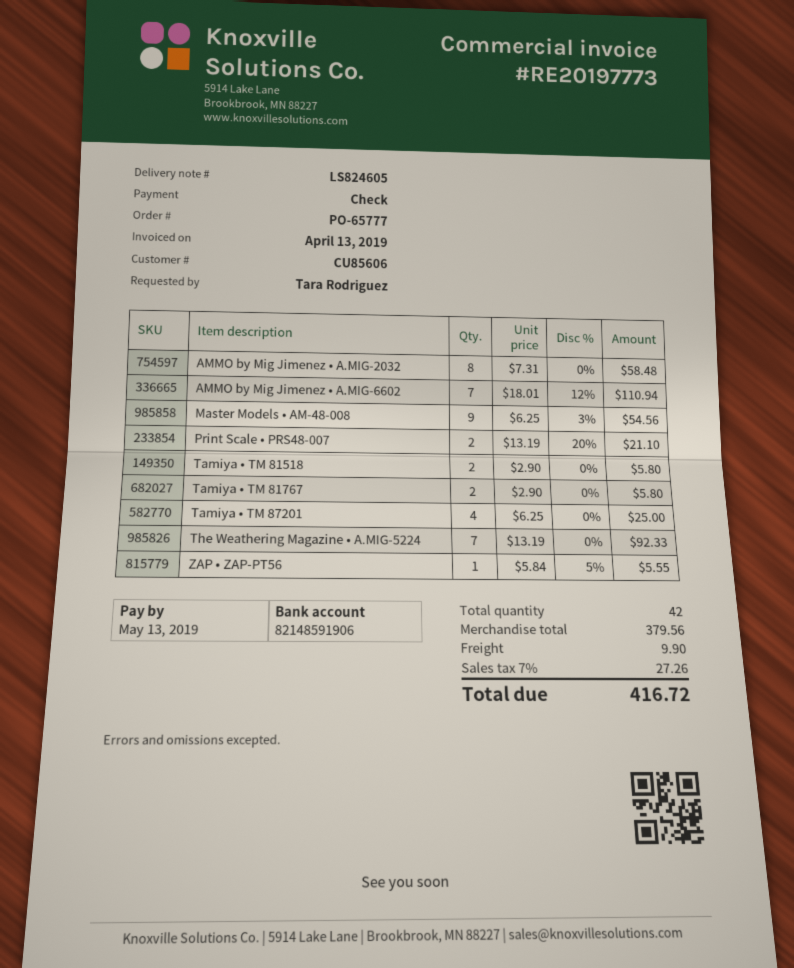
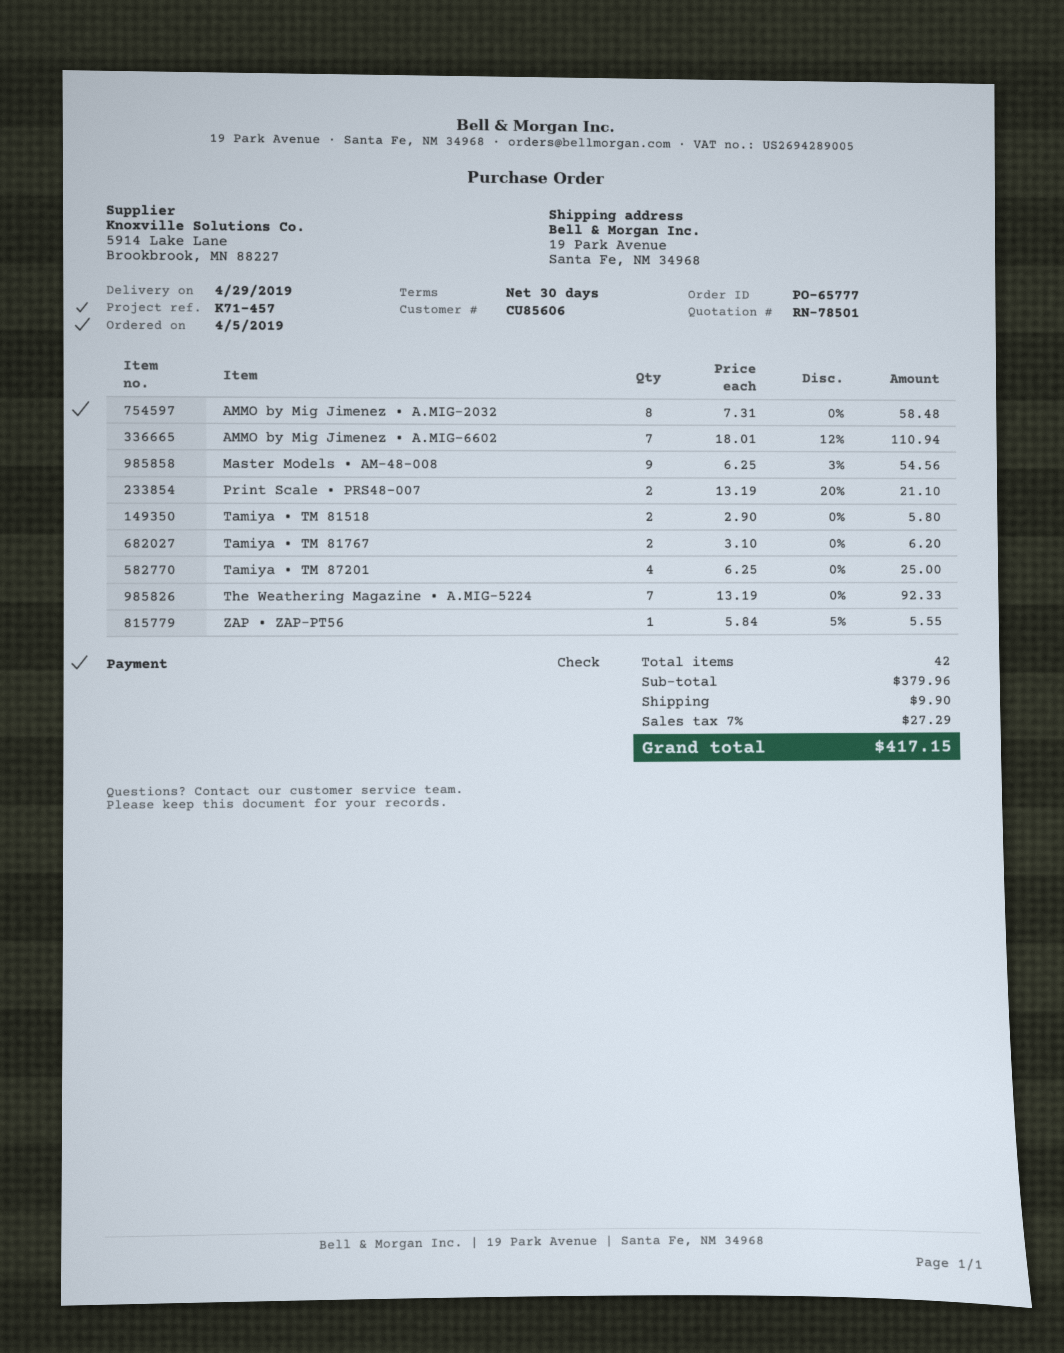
Tamiya • TM 81767: 2 x 2.90 = 5.80 -> 2 x 3.10 = 6.20
subtotal: 379.56 -> 379.96
tax: 7% = 27.26 -> 7% = 27.29
total: 416.72 -> 417.15

